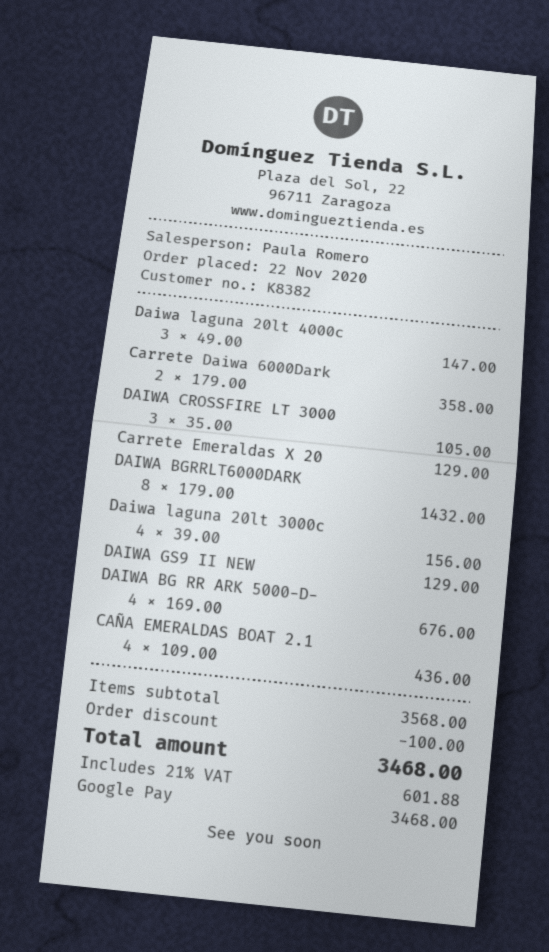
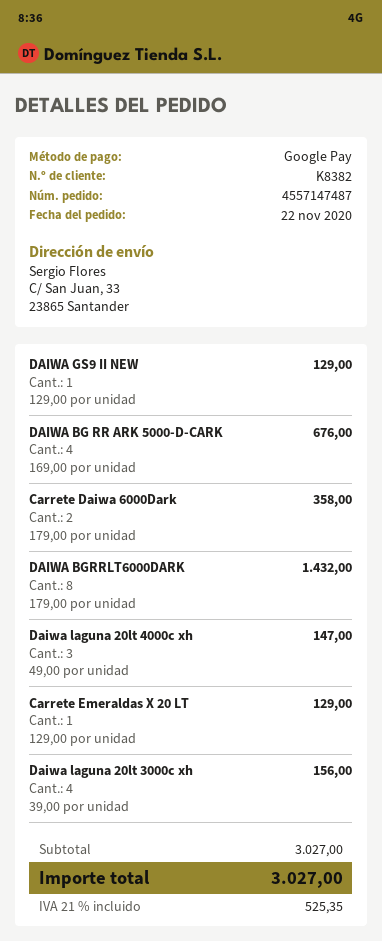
DAIWA CROSSFIRE LT 3000: 3 x 35.00 = 105.00 -> none
CAÑA EMERALDAS BOAT 2.1: 4 x 109.00 = 436.00 -> none
subtotal: 3568.00 -> 3027.00
discount: 100.00 -> none
tax: 21% = 601.88 -> 21% = 525.35
total: 3468.00 -> 3027.00

